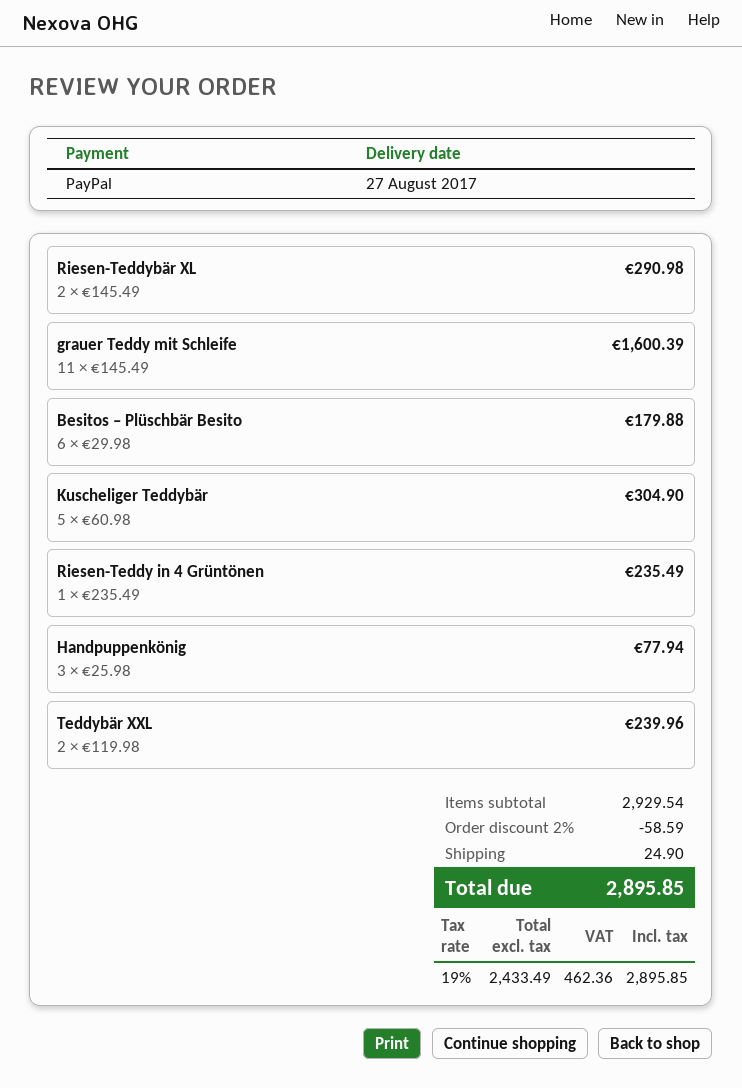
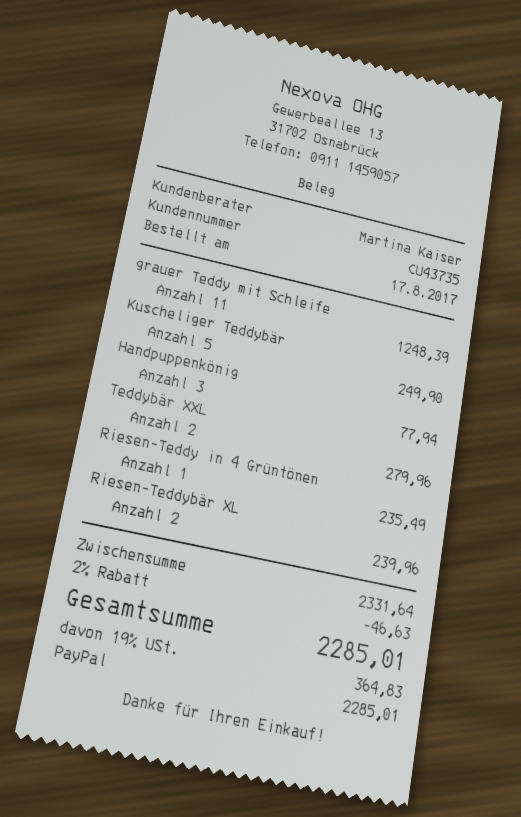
Riesen-Teddybär XL: 2 for 290.98 -> 2 for 239.96
grauer Teddy mit Schleife: 11 for 1600.39 -> 11 for 1248.39
Besitos – Plüschbär Besito: 6 for 179.88 -> none
Kuscheliger Teddybär: 5 for 304.90 -> 5 for 249.90
Teddybär XXL: 2 for 239.96 -> 2 for 279.96
subtotal: 2929.54 -> 2331.64
discount: 2% = 58.59 -> 2% = 46.63
shipping: 24.90 -> none
tax: 19% = 462.36 -> 19% = 364.83
total: 2895.85 -> 2285.01

